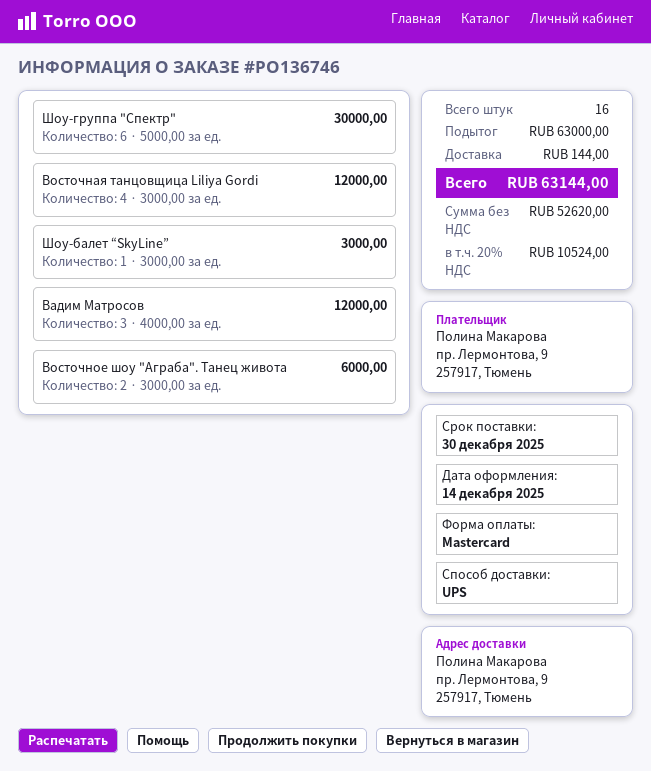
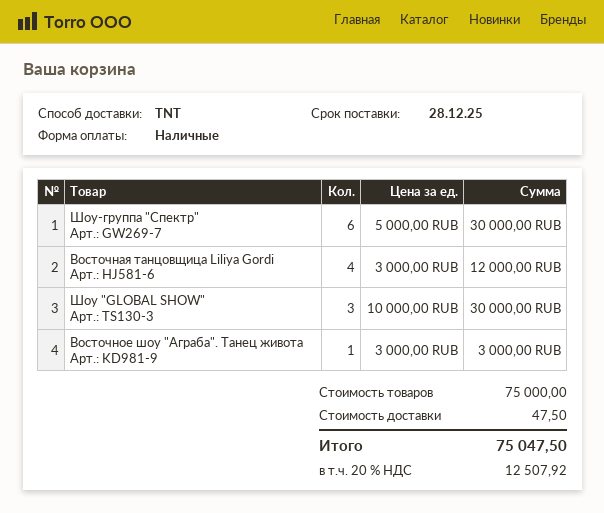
delivery date: 2025-12-30 -> 2025-12-28
payment method: Mastercard -> cash
shipping method: UPS -> TNT
Шоу-балет “SkyLine”: 1 x 3000.00 = 3000.00 -> none
Вадим Матросов: 3 x 4000.00 = 12000.00 -> none
Восточное шоу "Аграба". Танец живота: 2 x 3000.00 = 6000.00 -> 1 x 3000.00 = 3000.00
Шоу "GLOBAL SHOW": none -> 3 x 10000.00 = 30000.00
subtotal: 63000.00 -> 75000.00
shipping: 144.00 -> 47.50
tax: 20% = 10524.00 -> 20% = 12507.92
total: 63144.00 -> 75047.50

